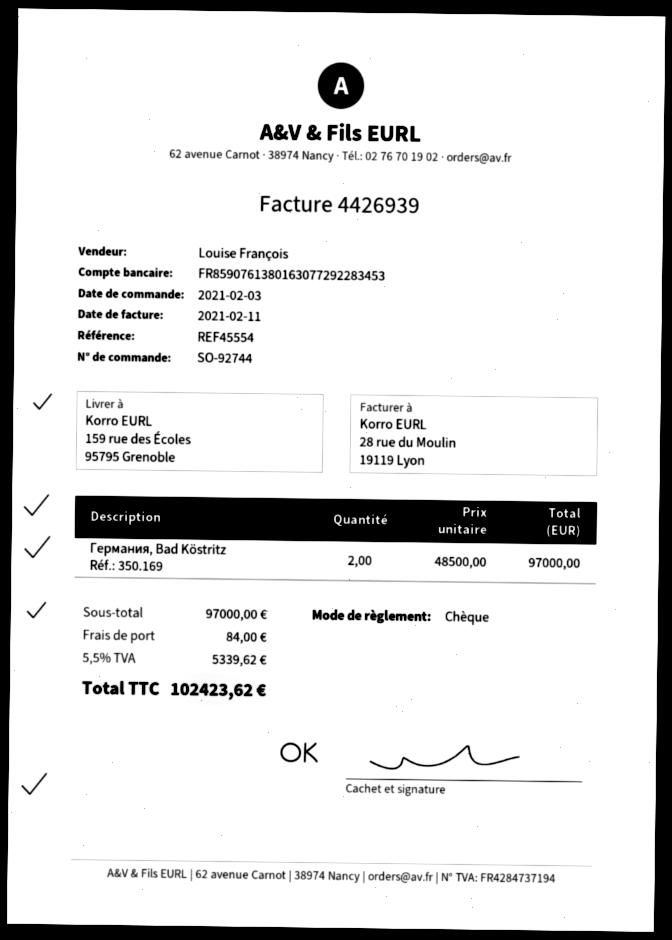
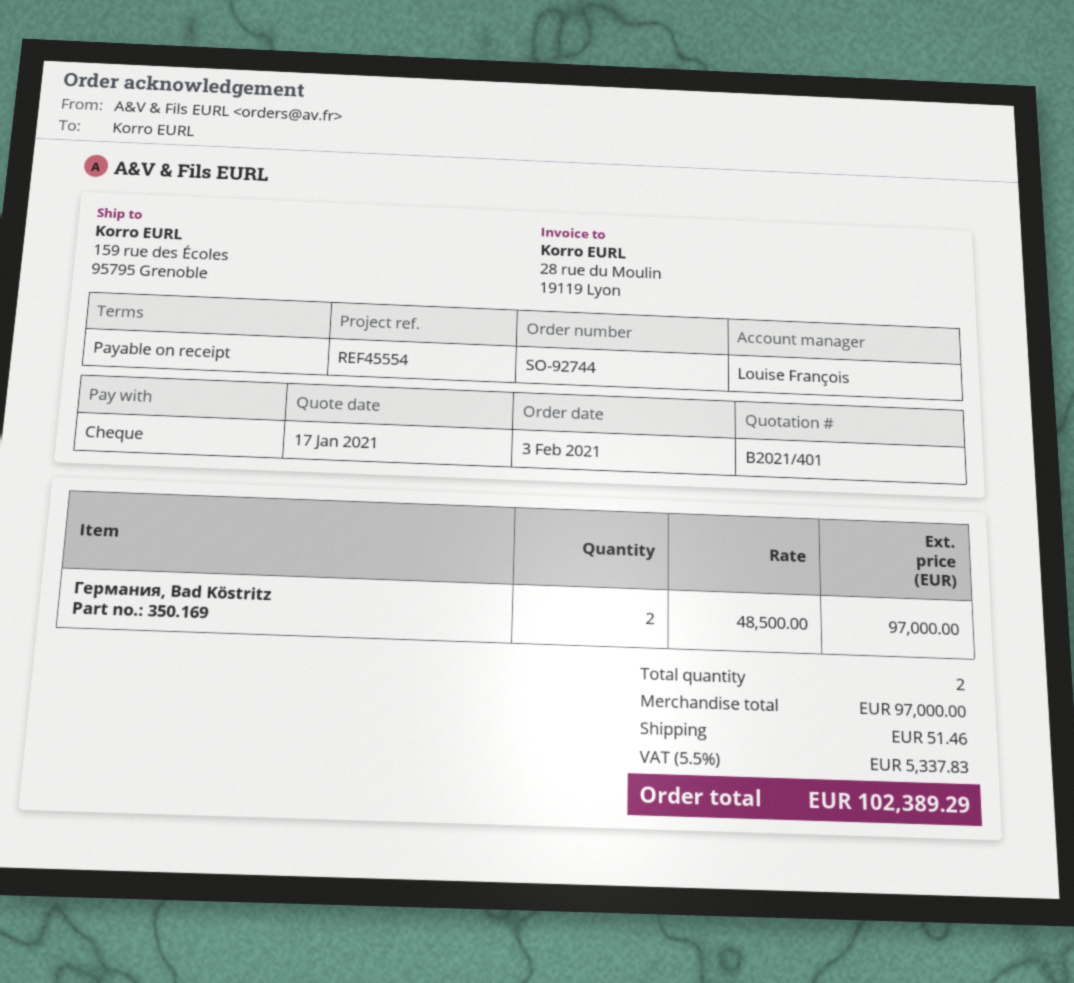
shipping: 84.00 -> 51.46
tax: 5.5% = 5339.62 -> 5.5% = 5337.83
total: 102423.62 -> 102389.29

